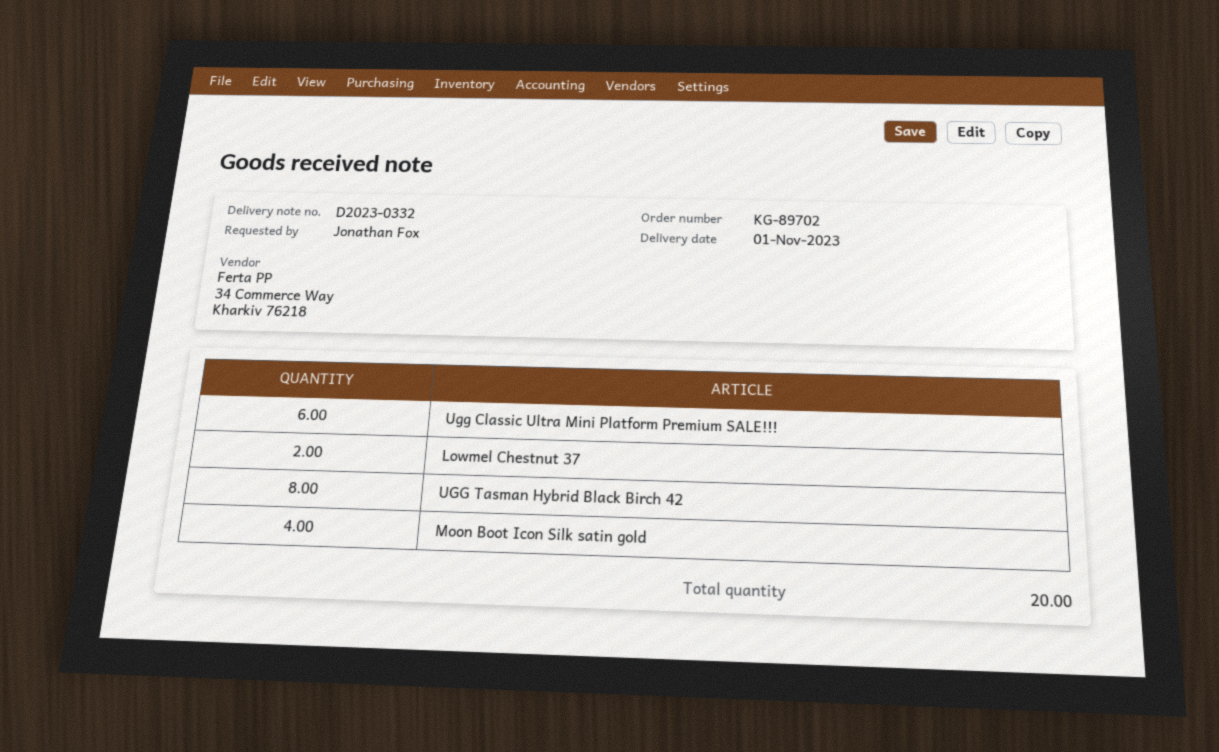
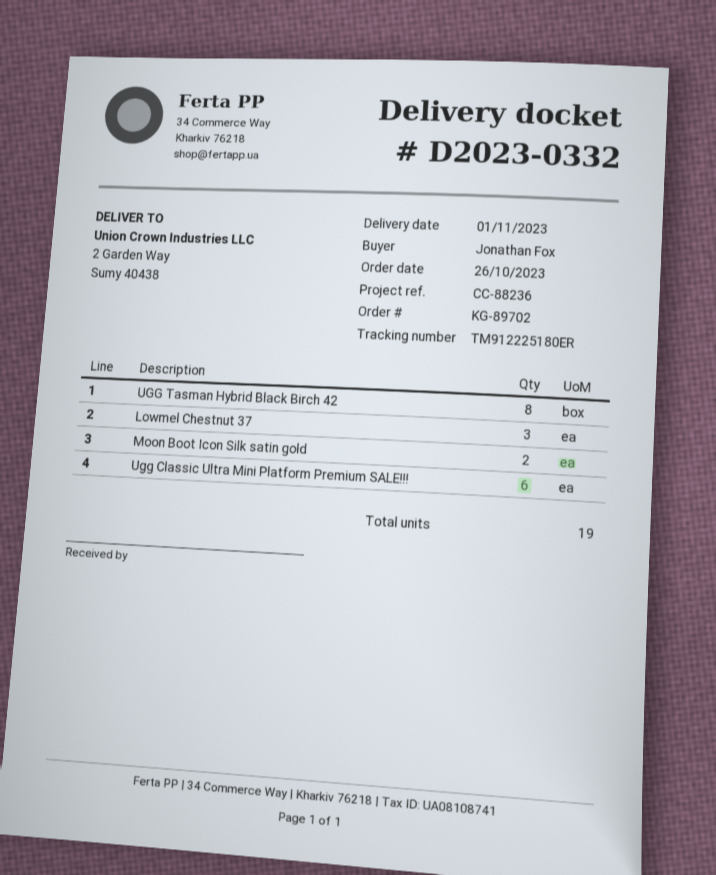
Lowmel Chestnut 37: 2 -> 3
Moon Boot Icon Silk satin gold: 4 -> 2
total quantity: 20 -> 19

